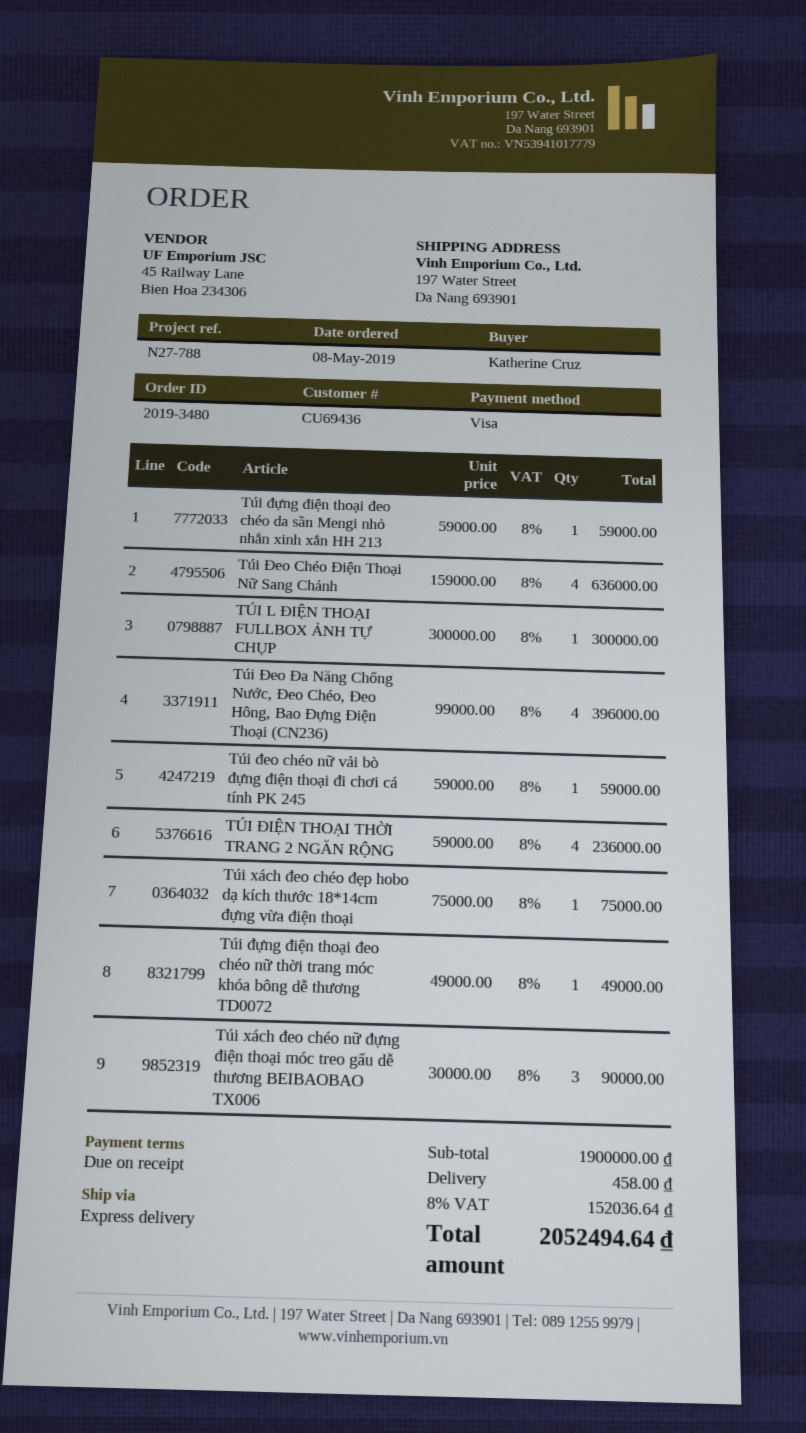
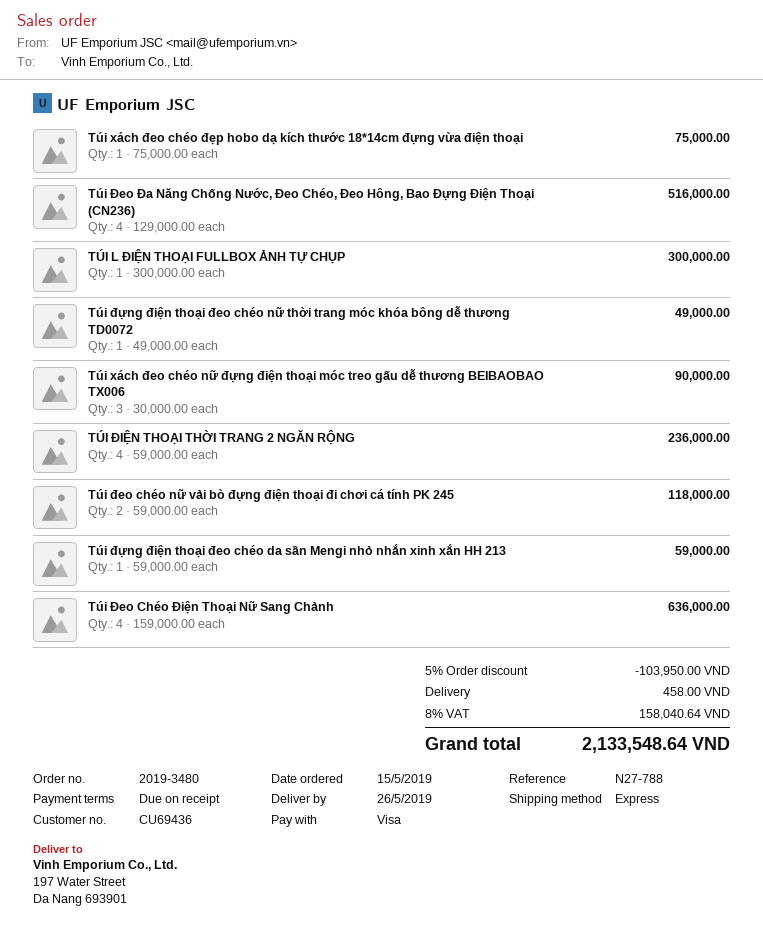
order date: 2019-05-08 -> 2019-05-15
Túi Đeo Đa Năng Chống Nước, Đeo Chéo, Đeo Hông, Bao Đựng Điện Thoại (CN236): 4 x 99000.00 = 396000.00 -> 4 x 129000.00 = 516000.00
Túi đeo chéo nữ vải bò đựng điện thoại đi chơi cá tính PK 245: 1 x 59000.00 = 59000.00 -> 2 x 59000.00 = 118000.00
discount: none -> 5% = 103950.00
tax: 8% = 152036.64 -> 8% = 158040.64
total: 2052494.64 -> 2133548.64

